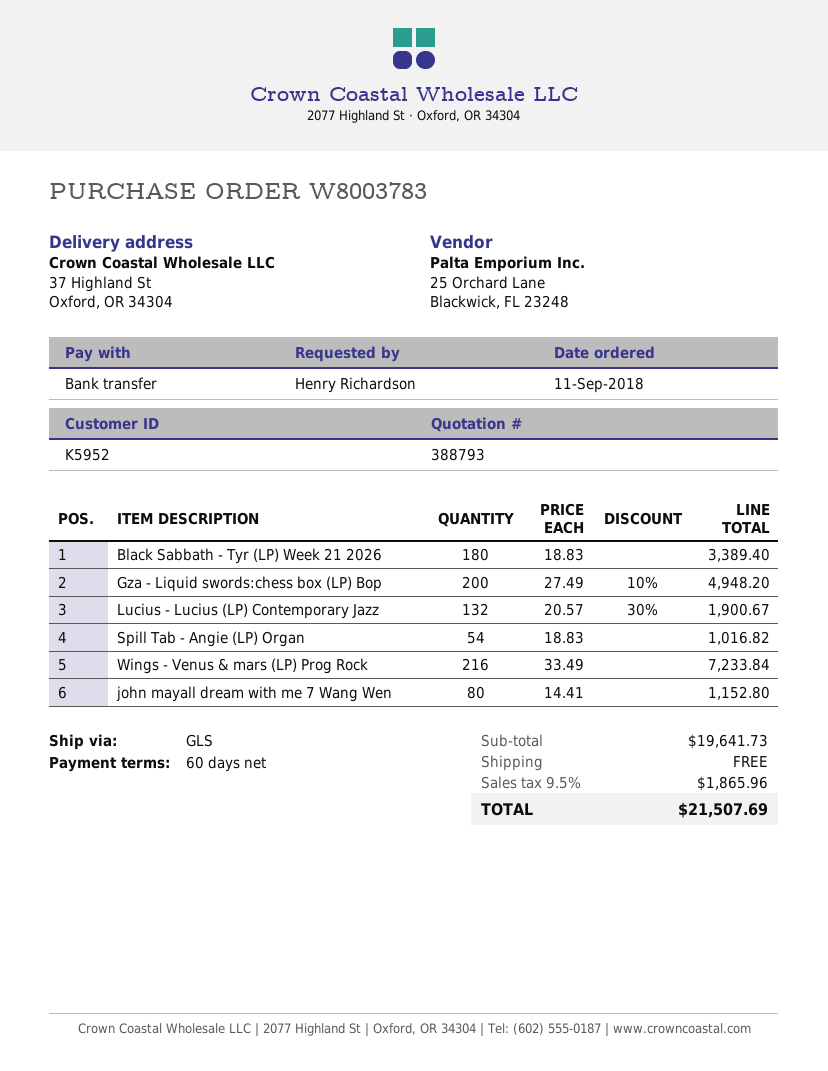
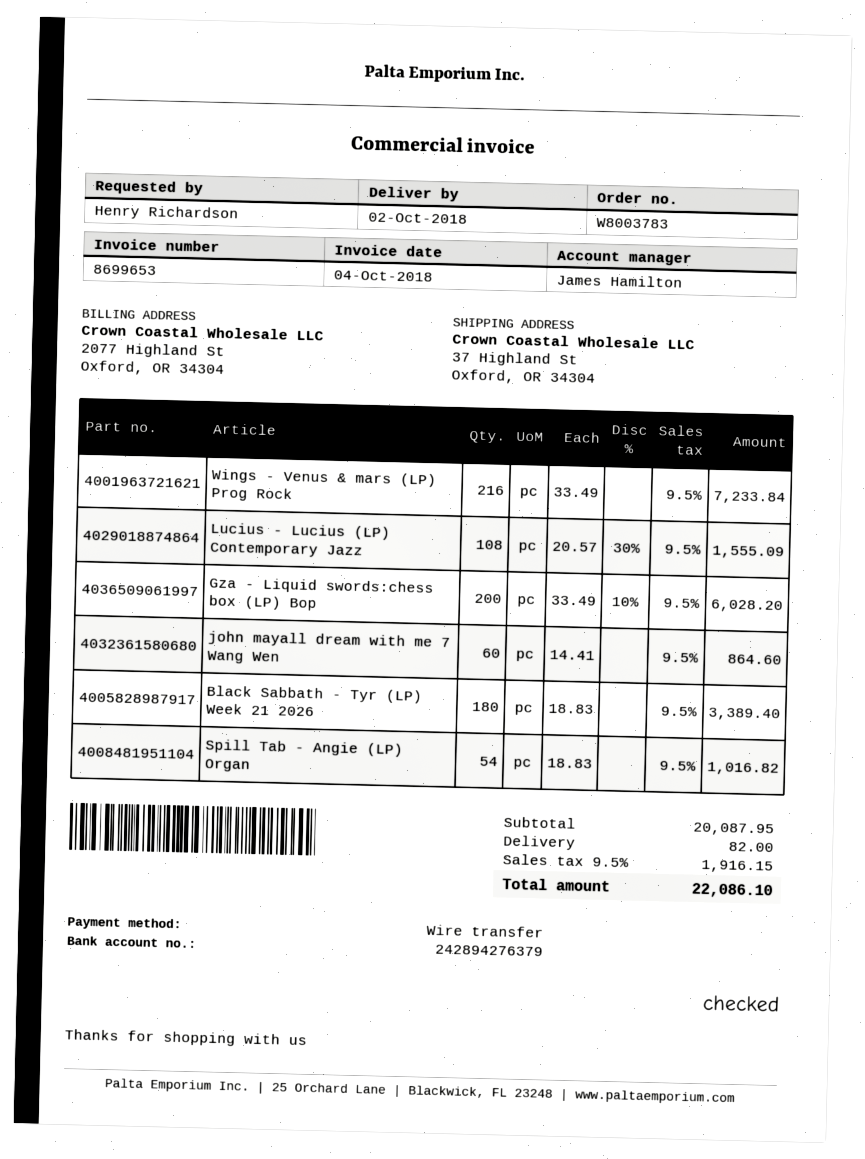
Gza - Liquid swords:chess box (LP) Bop: 200 x 27.49 - 10% = 4948.20 -> 200 x 33.49 - 10% = 6028.20
Lucius - Lucius (LP) Contemporary Jazz: 132 x 20.57 - 30% = 1900.67 -> 108 x 20.57 - 30% = 1555.09
john mayall dream with me 7 Wang Wen: 80 x 14.41 = 1152.80 -> 60 x 14.41 = 864.60
subtotal: 19641.73 -> 20087.95
shipping: 0.00 -> 82.00
tax: 9.5% = 1865.96 -> 9.5% = 1916.15
total: 21507.69 -> 22086.10

